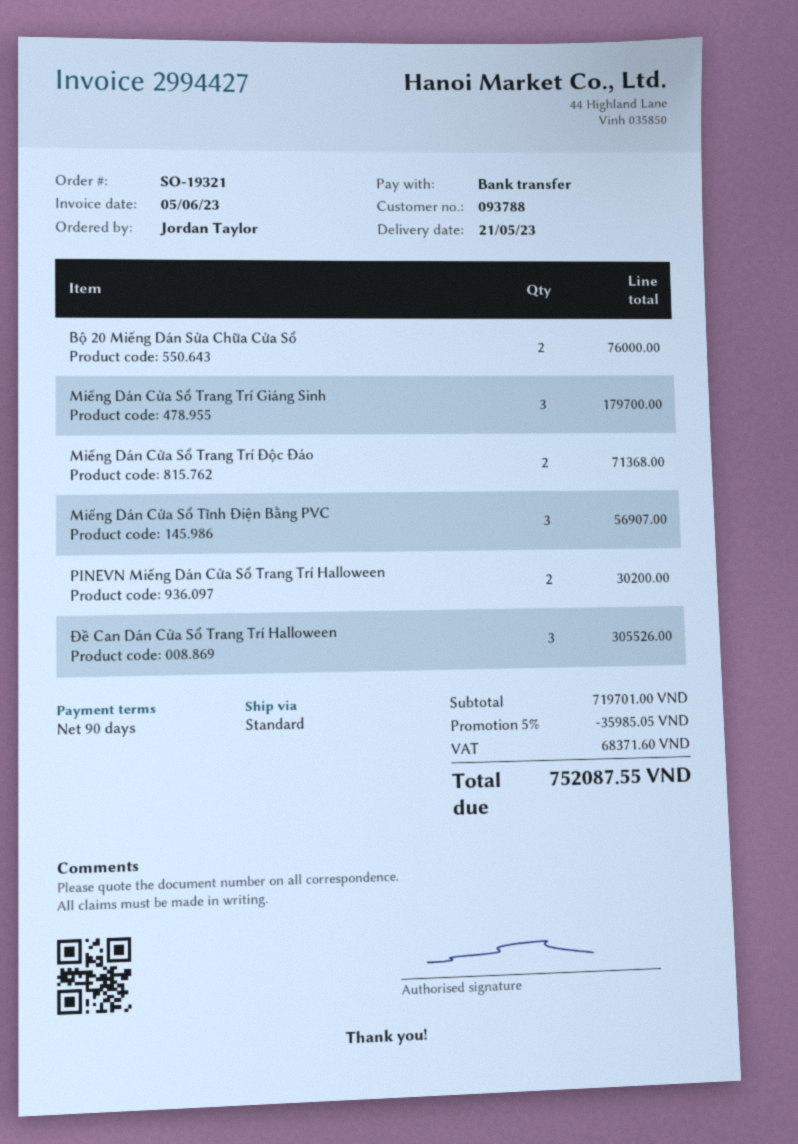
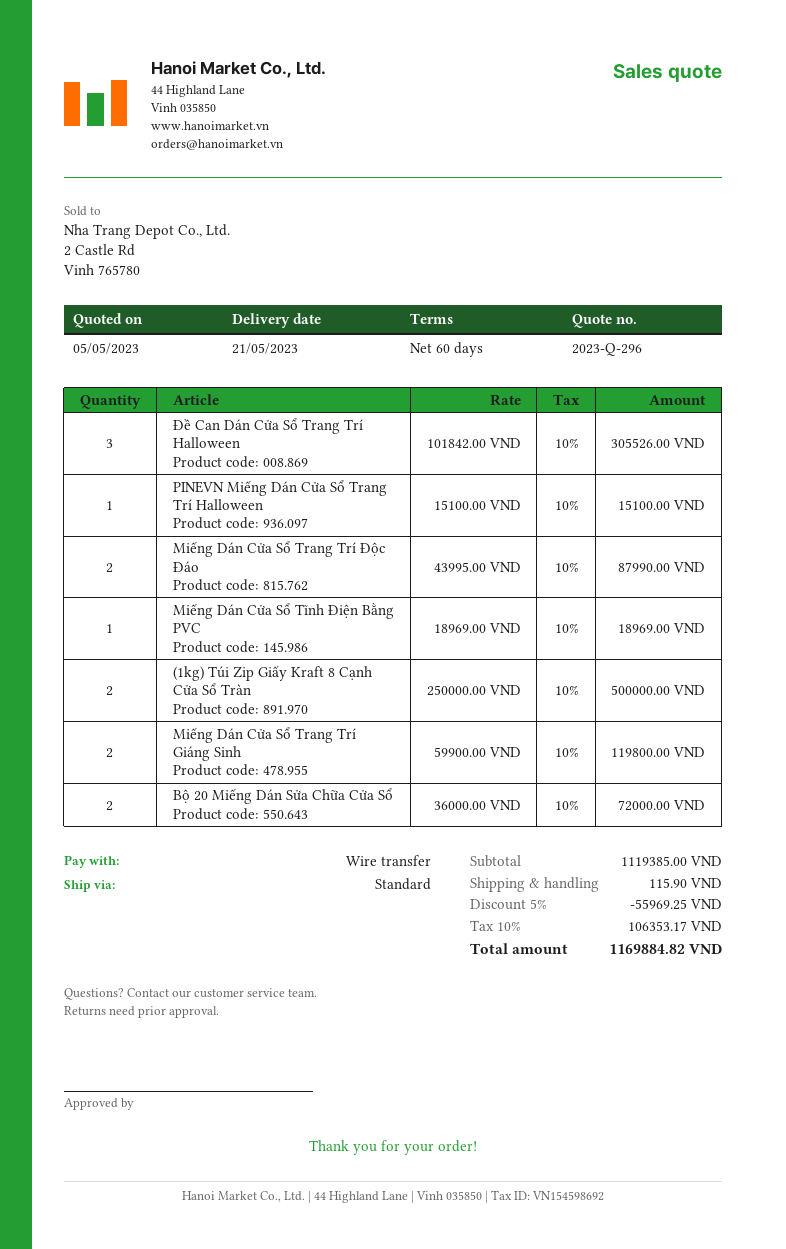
payment terms: 90 days -> 60 days
Bộ 20 Miếng Dán Sửa Chữa Cửa Sổ: 2 for 76000.00 -> 2 for 72000.00
Miếng Dán Cửa Sổ Trang Trí Giáng Sinh: 3 for 179700.00 -> 2 for 119800.00
Miếng Dán Cửa Sổ Trang Trí Độc Đáo: 2 for 71368.00 -> 2 for 87990.00
Miếng Dán Cửa Sổ Tĩnh Điện Bằng PVC: 3 for 56907.00 -> 1 for 18969.00
PINEVN Miếng Dán Cửa Sổ Trang Trí Halloween: 2 for 30200.00 -> 1 for 15100.00
(1kg) Túi Zip Giấy Kraft 8 Cạnh Cửa Sổ Tràn: none -> 2 for 500000.00
subtotal: 719701.00 -> 1119385.00
discount: 5% = 35985.05 -> 5% = 55969.25
shipping: none -> 115.90
tax: 68371.60 -> 106353.17
total: 752087.55 -> 1169884.82

